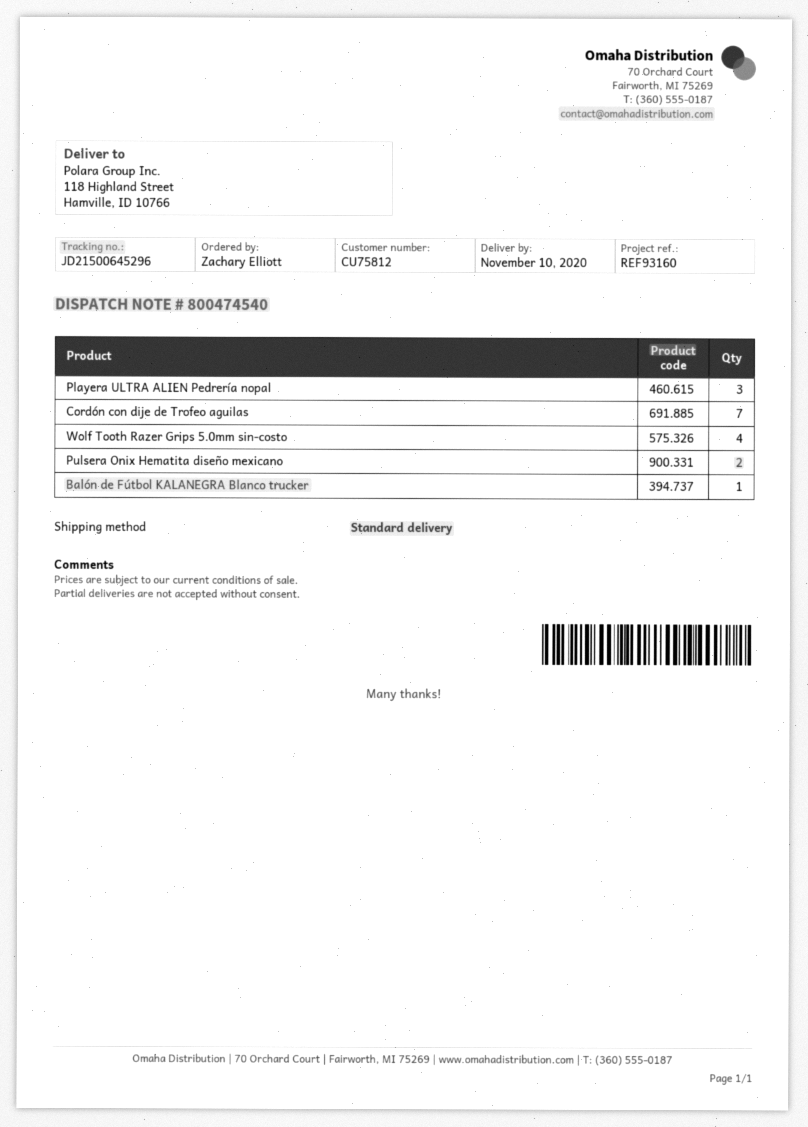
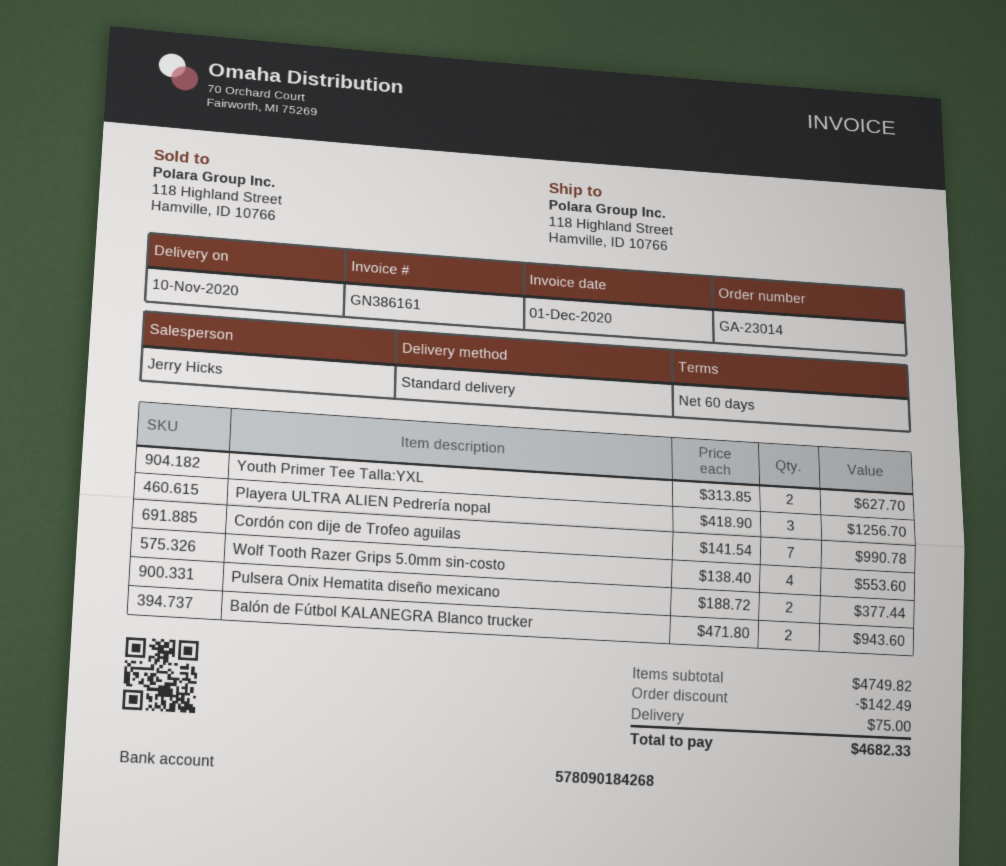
Balón de Fútbol KALANEGRA Blanco trucker: 1 -> 2
Youth Primer Tee Talla:YXL: none -> 2

